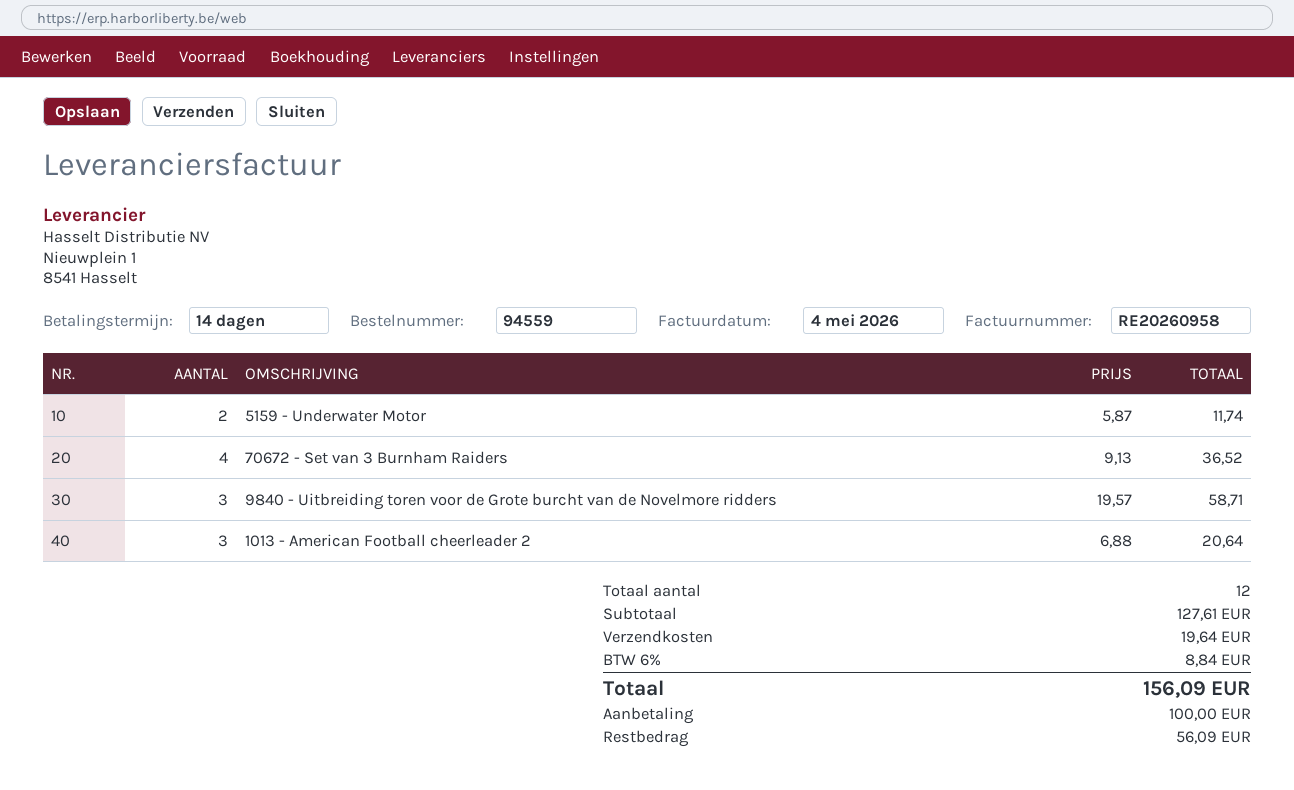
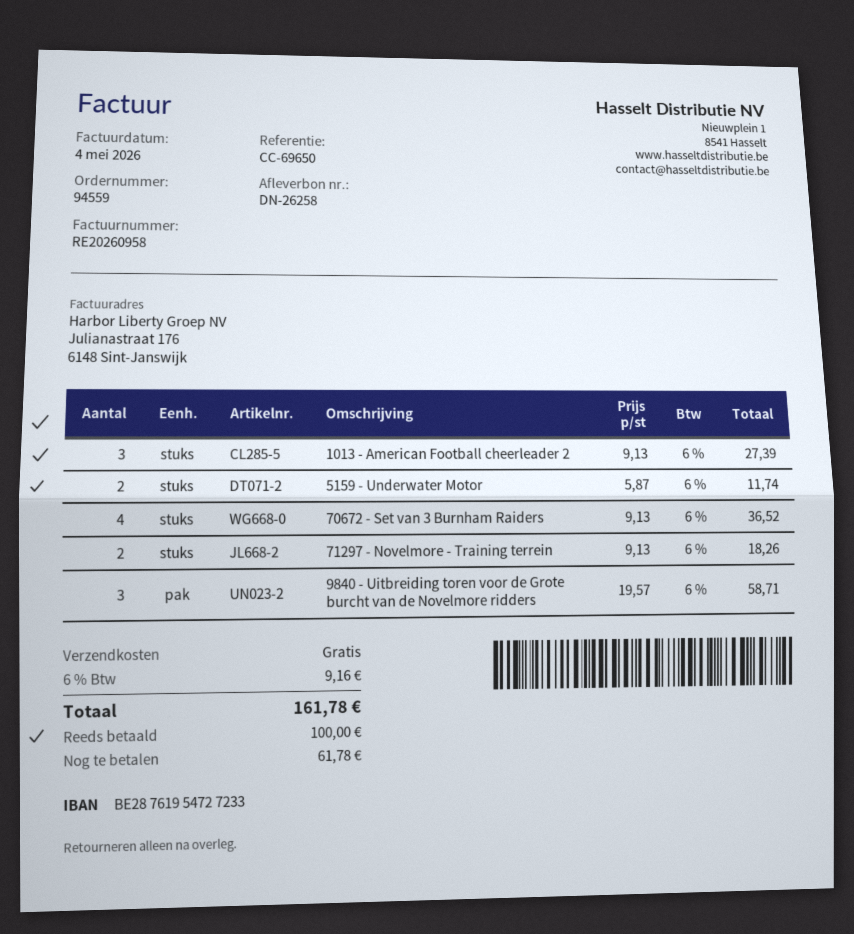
1013 - American Football cheerleader 2: 3 x 6.88 = 20.64 -> 3 x 9.13 = 27.39
71297 - Novelmore - Training terrein: none -> 2 x 9.13 = 18.26
shipping: 19.64 -> 0.00
tax: 6% = 8.84 -> 6% = 9.16
total: 156.09 -> 161.78
balance: 56.09 -> 61.78

